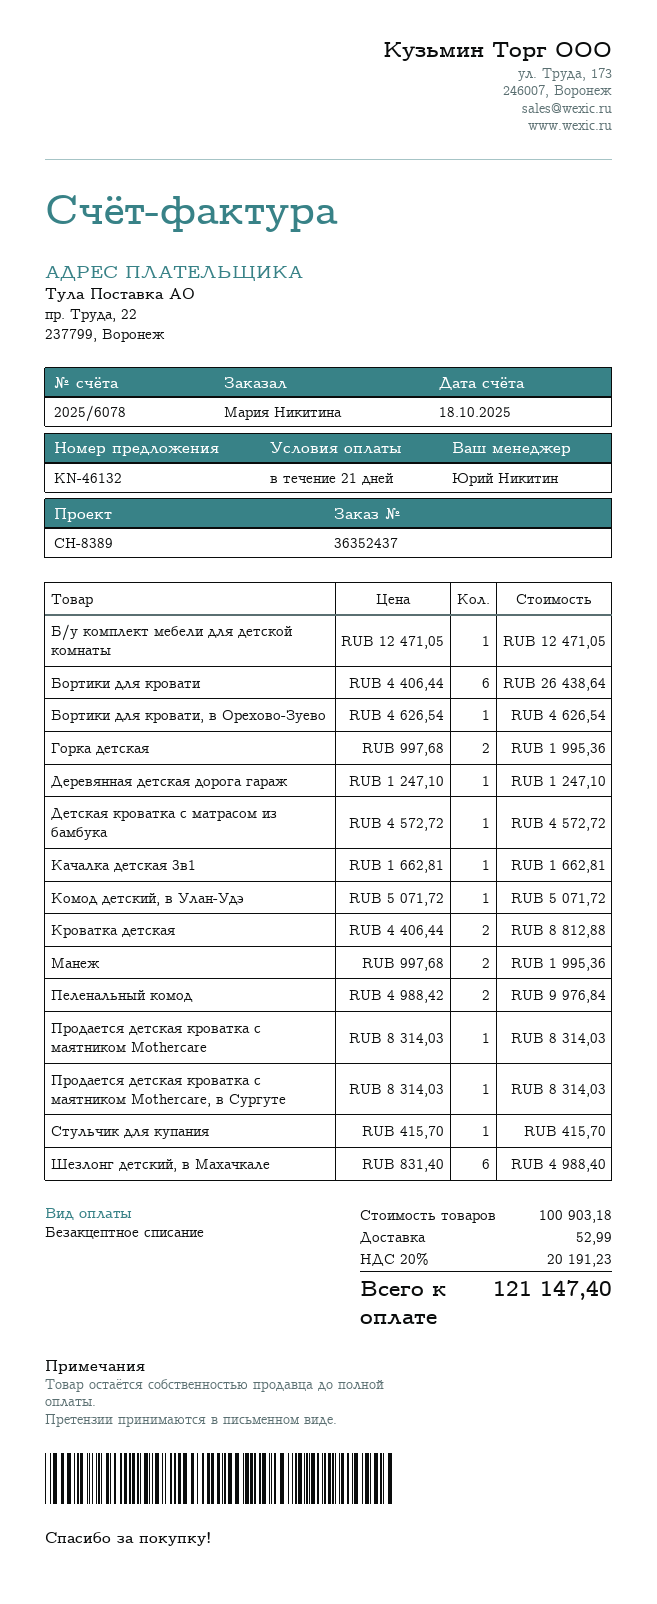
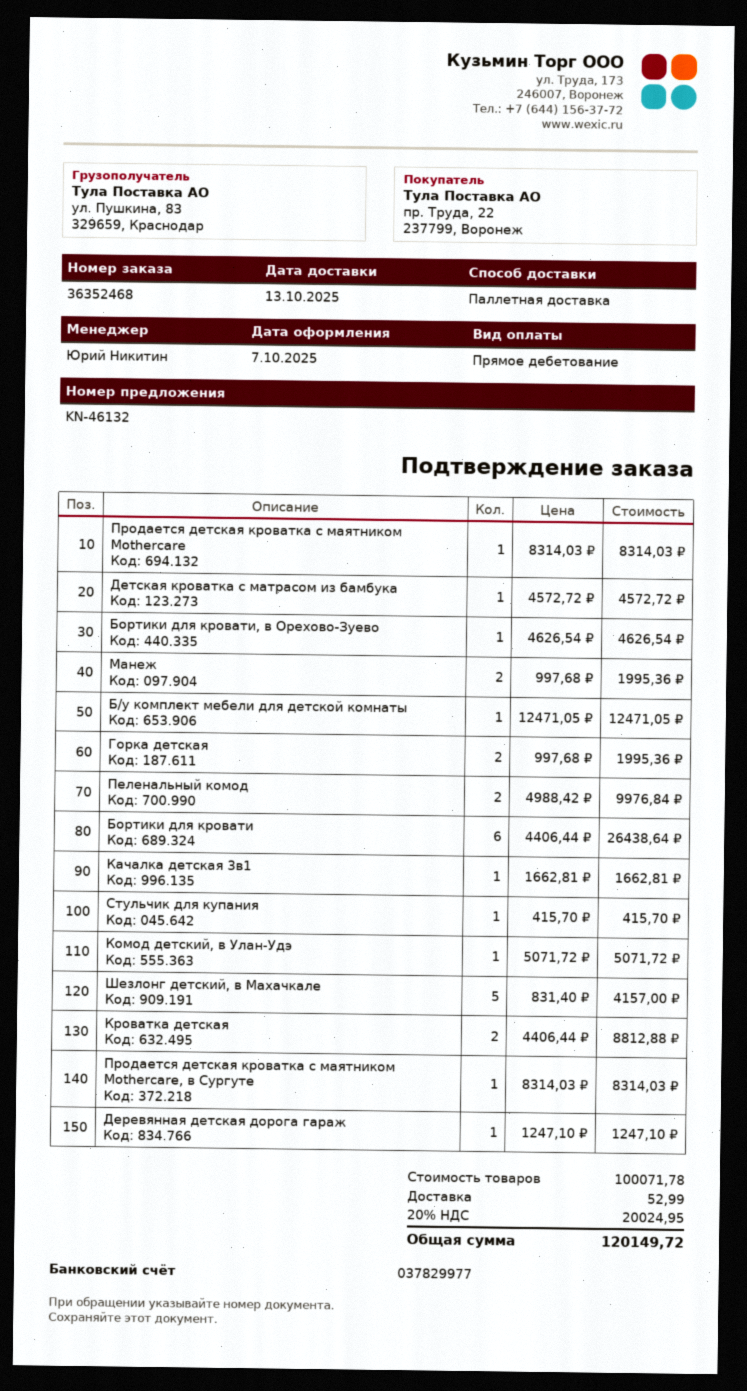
order number: 36352437 -> 36352468
Шезлонг детский, в Махачкале: 6 x 831.40 = 4988.40 -> 5 x 831.40 = 4157.00
subtotal: 100903.18 -> 100071.78
tax: 20% = 20191.23 -> 20% = 20024.95
total: 121147.40 -> 120149.72

